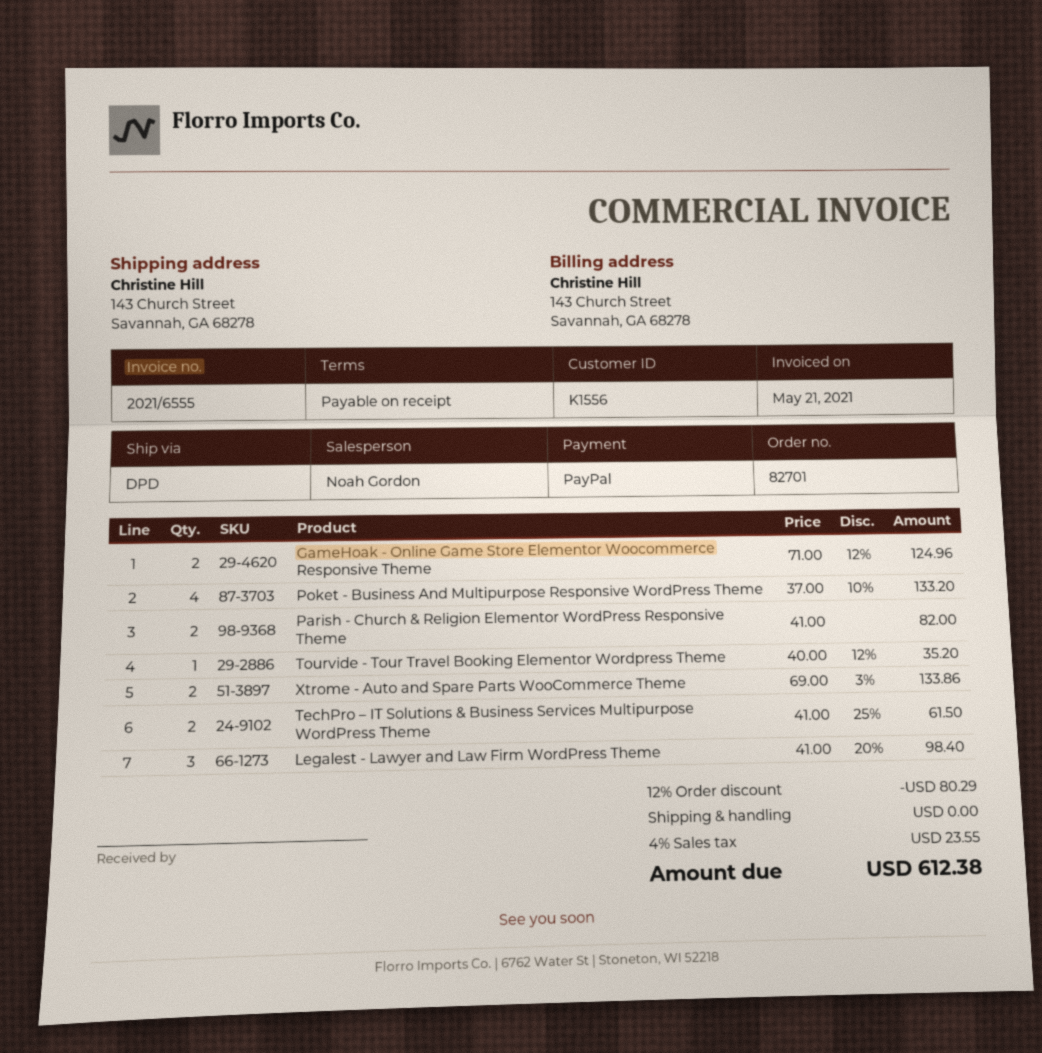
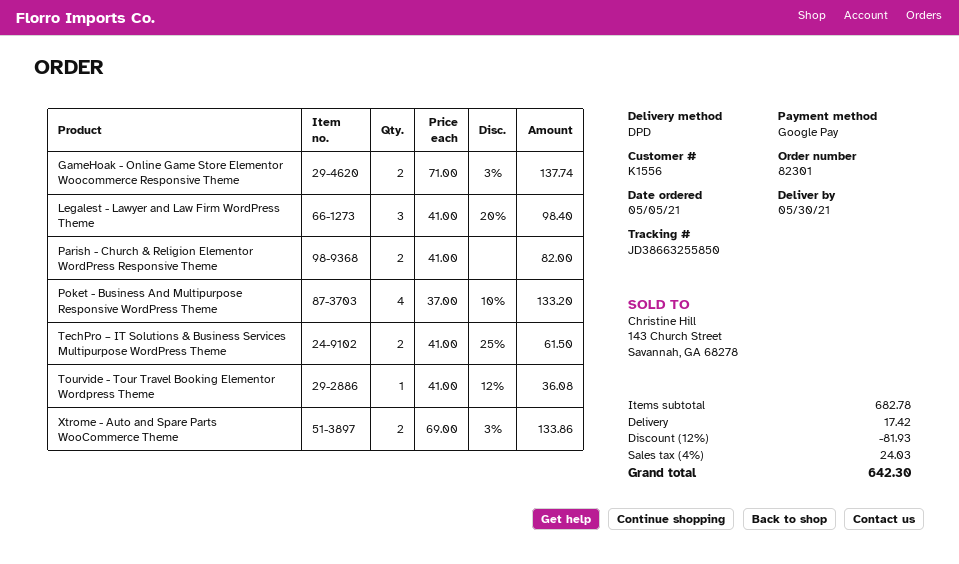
order number: 82701 -> 82301
payment method: PayPal -> Google Pay
GameHoak - Online Game Store Elementor Woocommerce Responsive Theme: 2 x 71.00 - 12% = 124.96 -> 2 x 71.00 - 3% = 137.74
Tourvide - Tour Travel Booking Elementor Wordpress Theme: 1 x 40.00 - 12% = 35.20 -> 1 x 41.00 - 12% = 36.08
discount: 12% = 80.29 -> 12% = 81.93
shipping: 0.00 -> 17.42
tax: 4% = 23.55 -> 4% = 24.03
total: 612.38 -> 642.30

